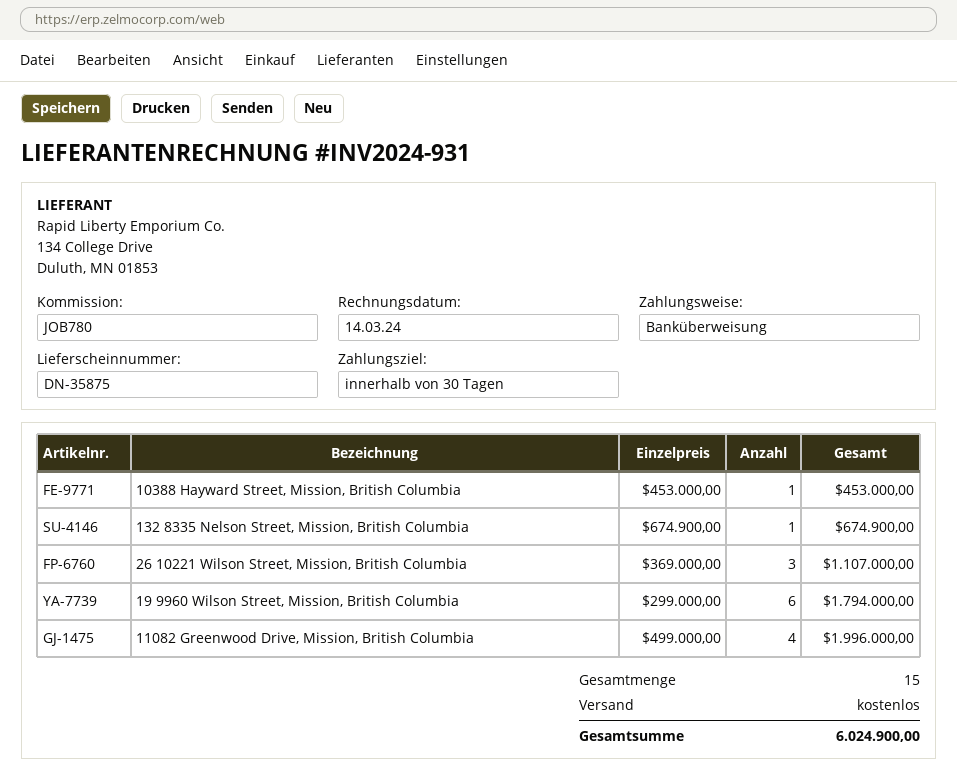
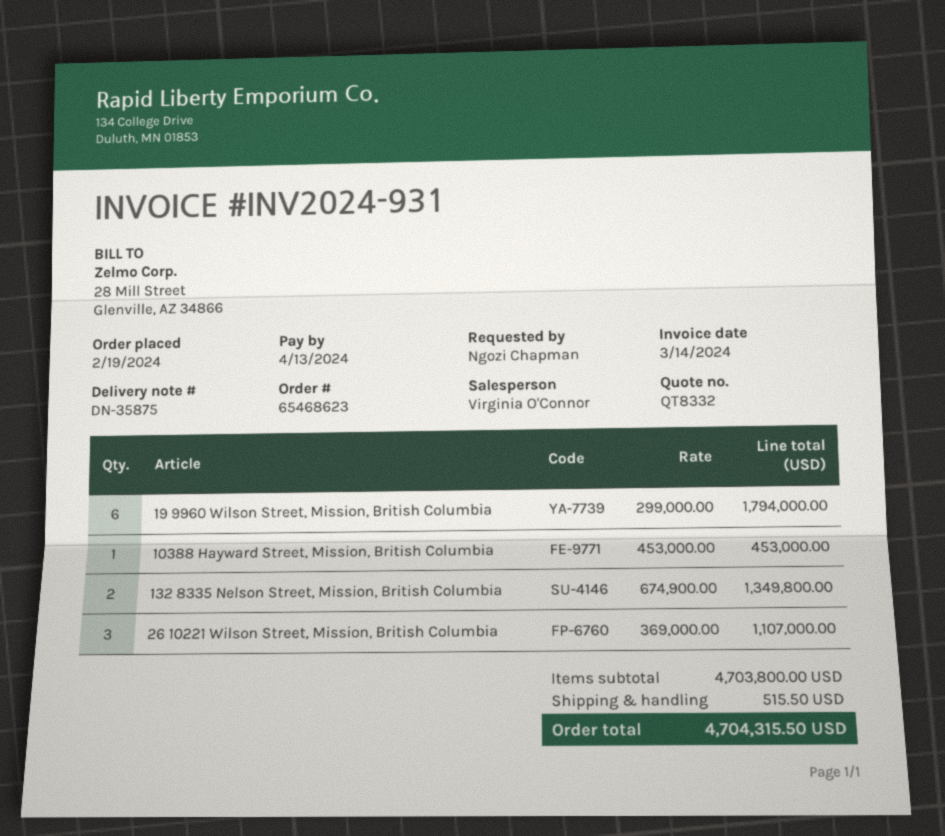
132 8335 Nelson Street, Mission, British Columbia: 1 x 674900.00 = 674900.00 -> 2 x 674900.00 = 1349800.00
11082 Greenwood Drive, Mission, British Columbia: 4 x 499000.00 = 1996000.00 -> none
shipping: 0.00 -> 515.50
total: 6024900.00 -> 4704315.50

